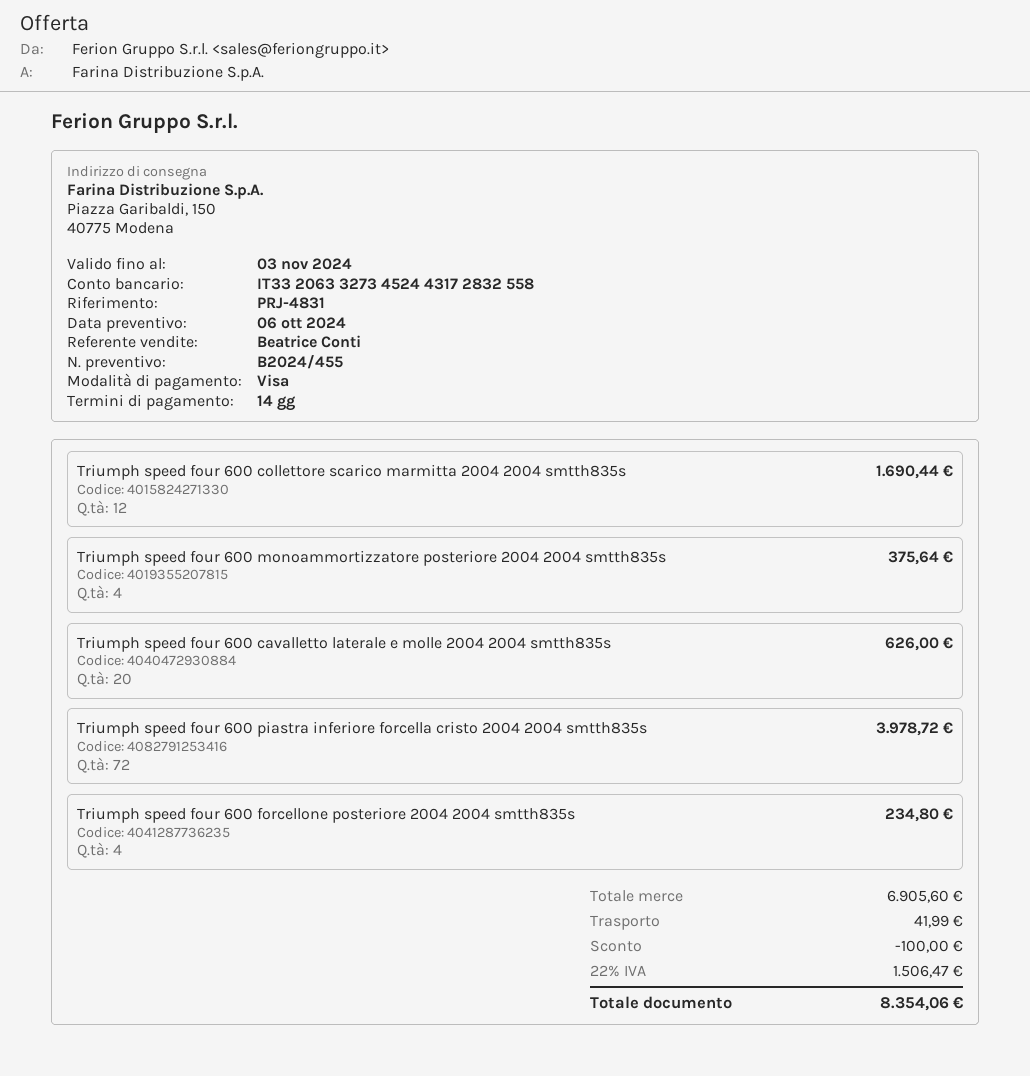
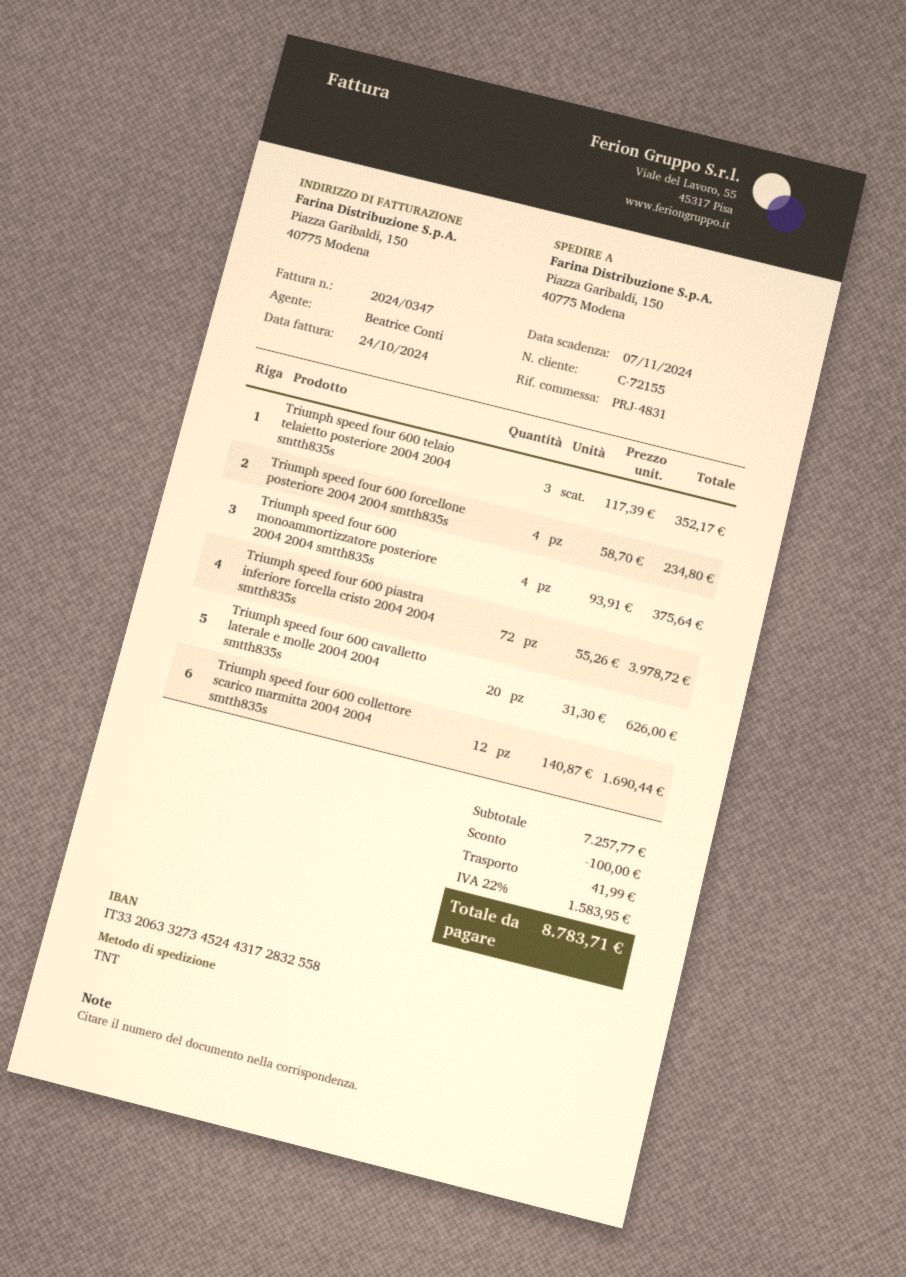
Triumph speed four 600 telaio telaietto posteriore 2004 2004 smtth835s: none -> 3 for 352.17
subtotal: 6905.60 -> 7257.77
tax: 22% = 1506.47 -> 22% = 1583.95
total: 8354.06 -> 8783.71

